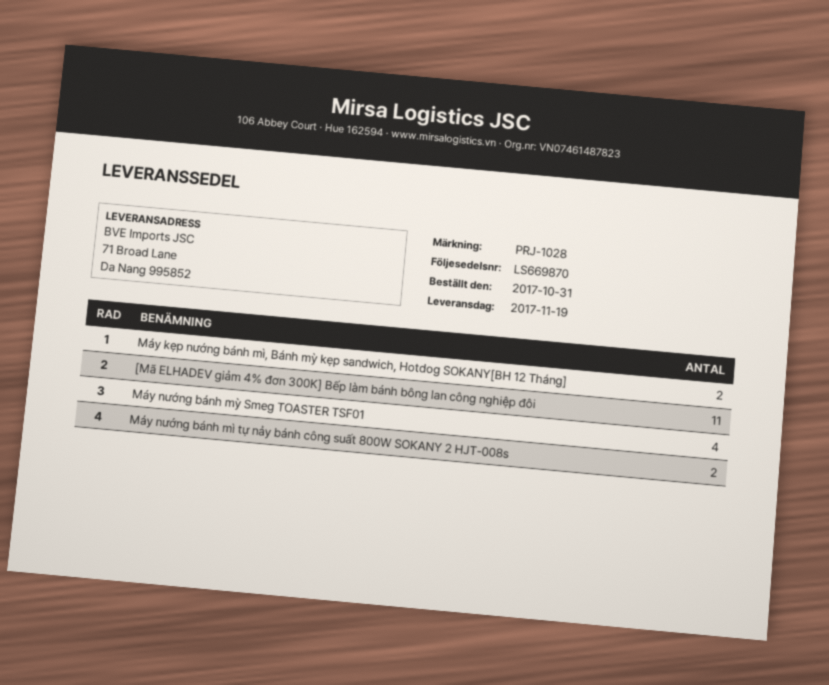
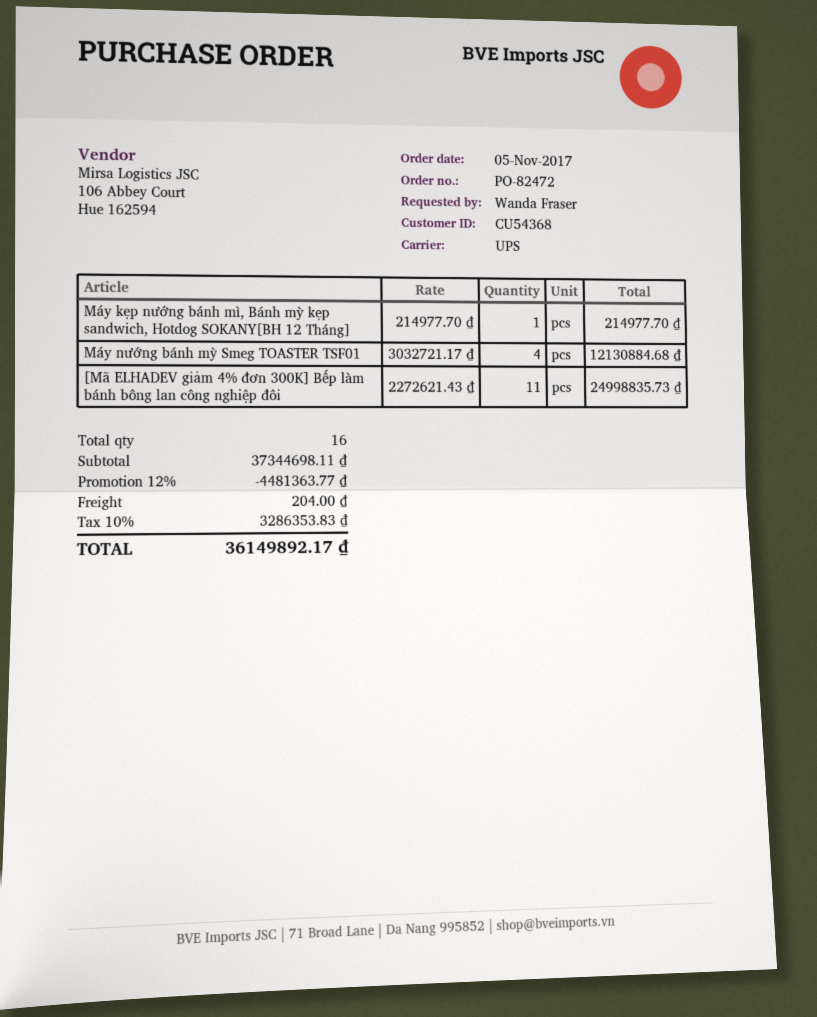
order date: 2017-10-31 -> 2017-11-05
Máy kẹp nướng bánh mì, Bánh mỳ kẹp sandwich, Hotdog SOKANY[BH 12 Tháng]: 2 -> 1
Máy nướng bánh mì tự nảy bánh công suất 800W SOKANY 2 HJT-008s: 2 -> none

